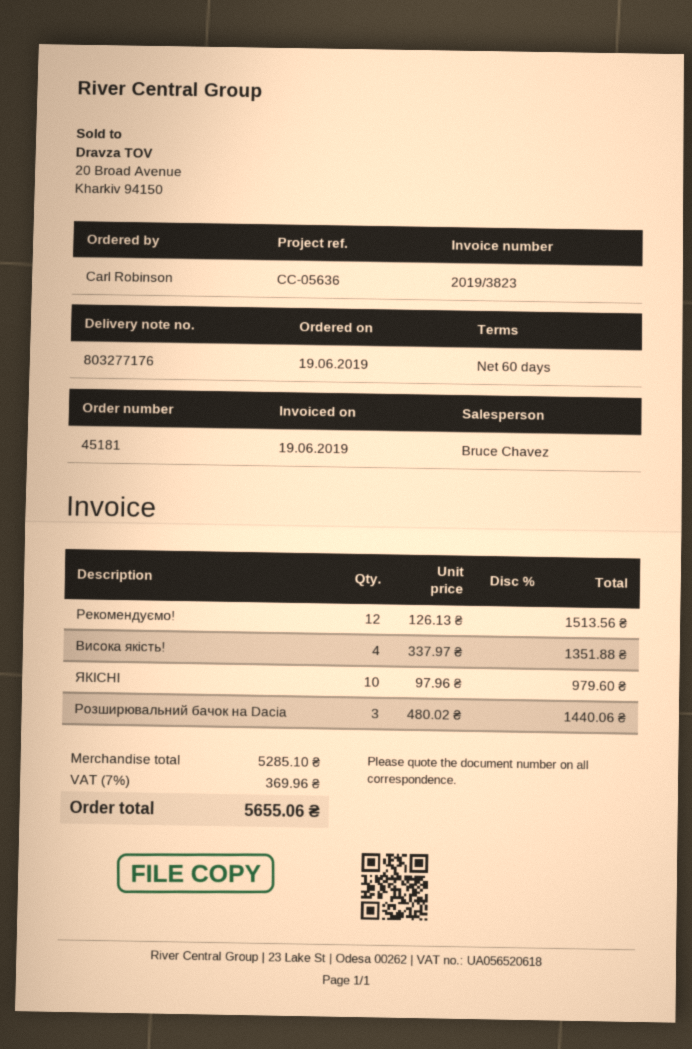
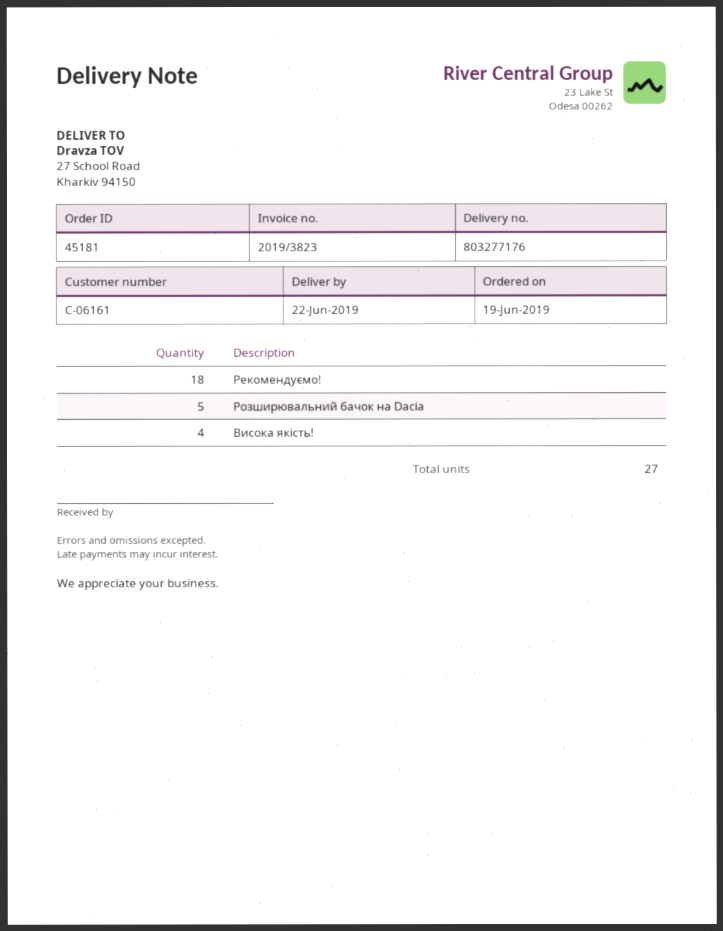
Рекомендуємо!: 12 -> 18
ЯКІСНІ: 10 -> none
Розширювальний бачок на Dacia: 3 -> 5

